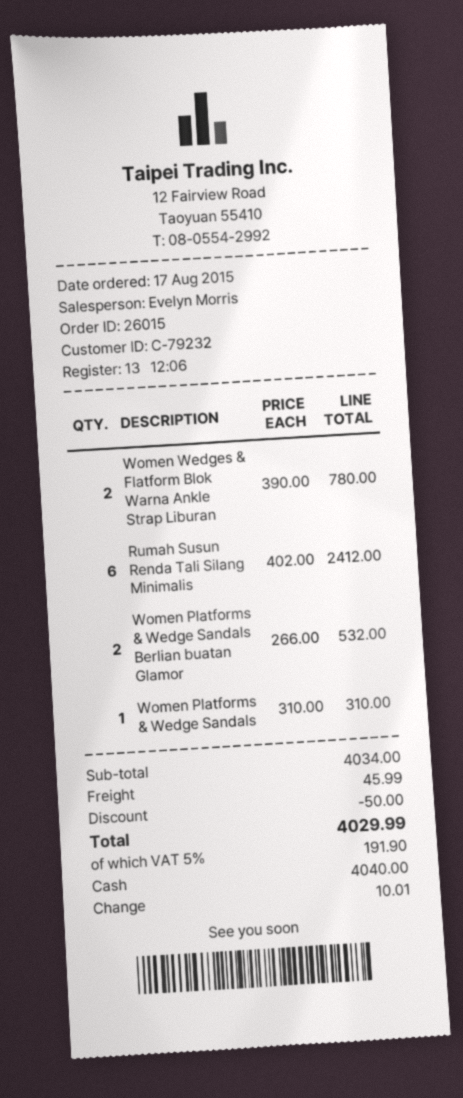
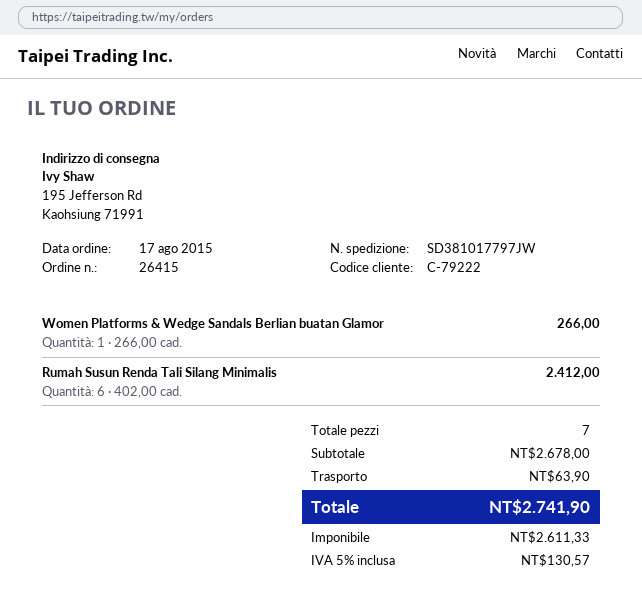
order number: 26015 -> 26415
customer number: C-79232 -> C-79222
Women Wedges & Flatform Blok Warna Ankle Strap Liburan: 2 x 390.00 = 780.00 -> none
Women Platforms & Wedge Sandals Berlian buatan Glamor: 2 x 266.00 = 532.00 -> 1 x 266.00 = 266.00
Women Platforms & Wedge Sandals: 1 x 310.00 = 310.00 -> none
subtotal: 4034.00 -> 2678.00
discount: 50.00 -> none
shipping: 45.99 -> 63.90
tax: 5% = 191.90 -> 5% = 130.57
total: 4029.99 -> 2741.90

